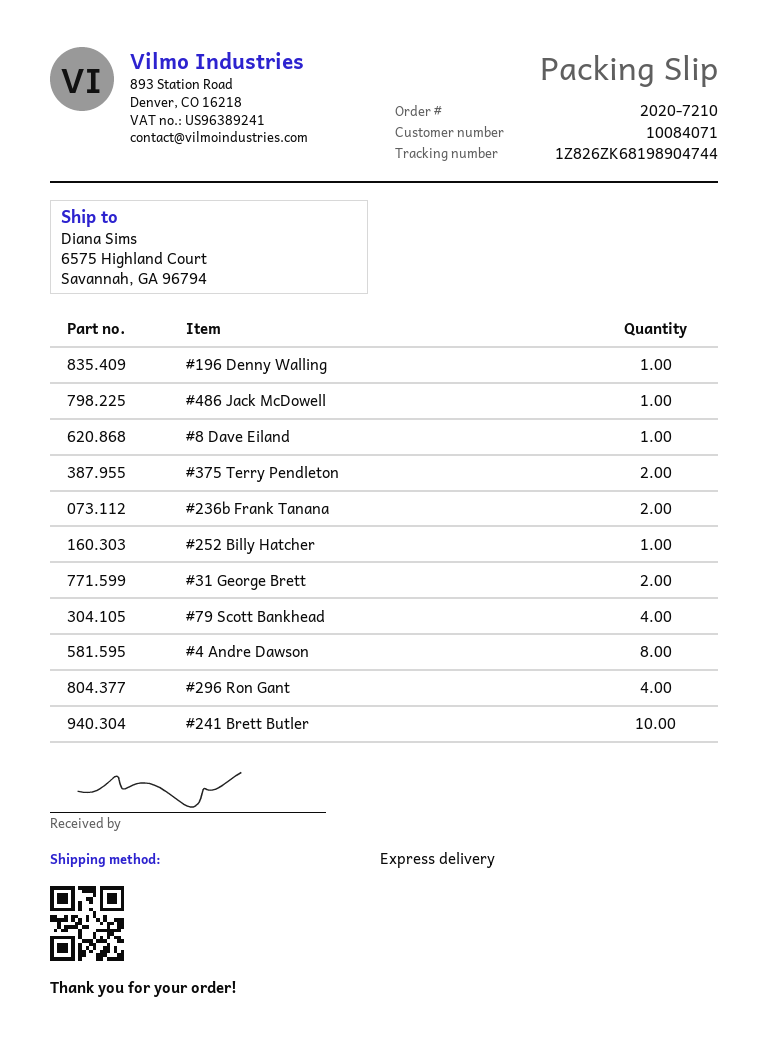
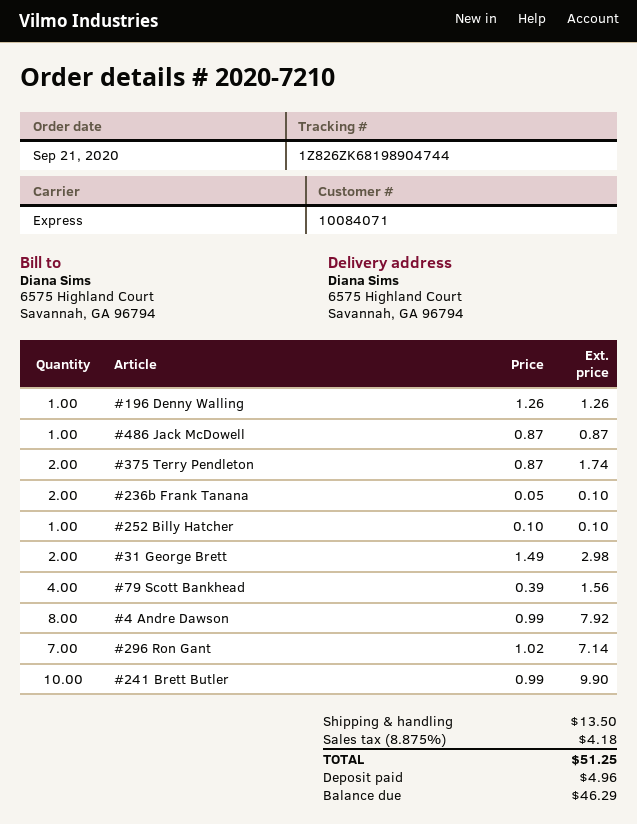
#8 Dave Eiland: 1 -> none
#296 Ron Gant: 4 -> 7

